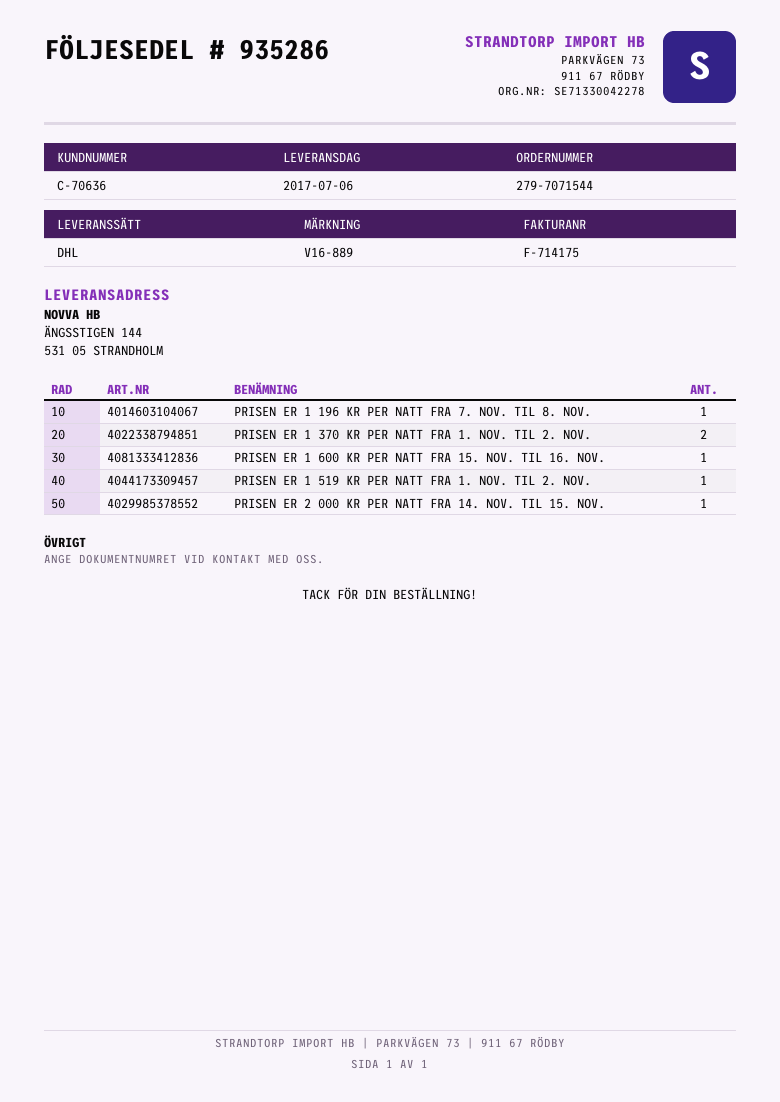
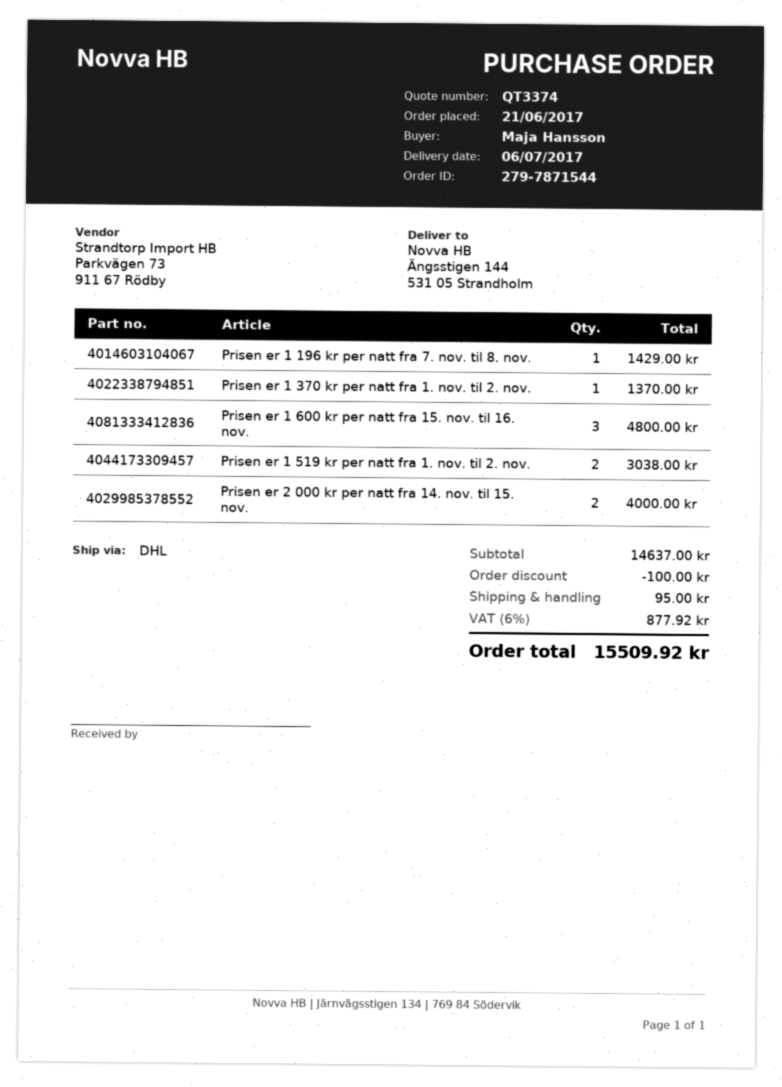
order number: 279-7071544 -> 279-7871544
PRISEN ER 1 370 KR PER NATT FRA 1. NOV. TIL 2. NOV.: 2 -> 1
PRISEN ER 1 600 KR PER NATT FRA 15. NOV. TIL 16. NOV.: 1 -> 3
PRISEN ER 1 519 KR PER NATT FRA 1. NOV. TIL 2. NOV.: 1 -> 2
PRISEN ER 2 000 KR PER NATT FRA 14. NOV. TIL 15. NOV.: 1 -> 2

